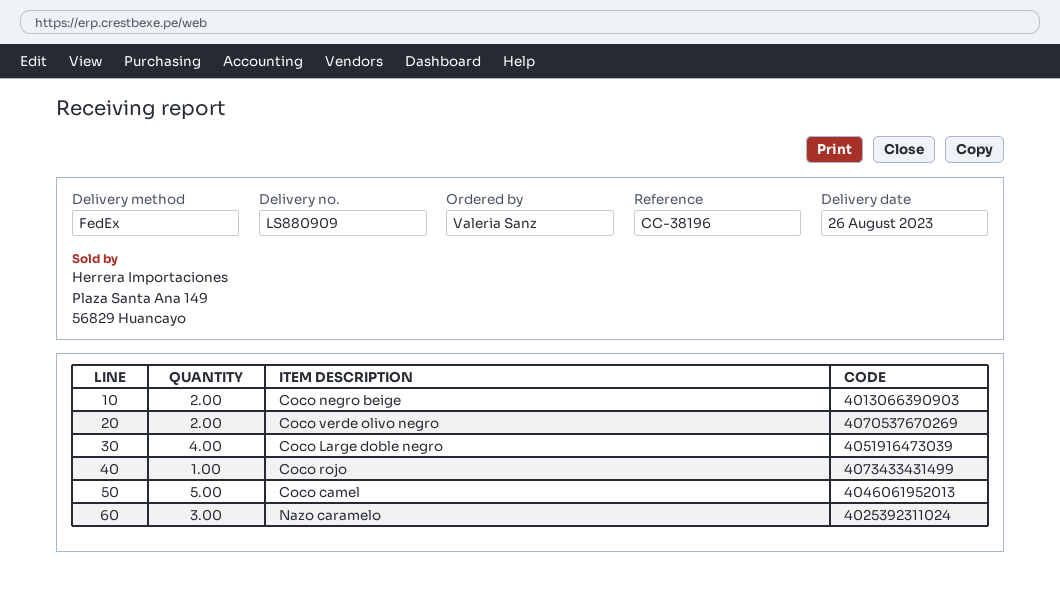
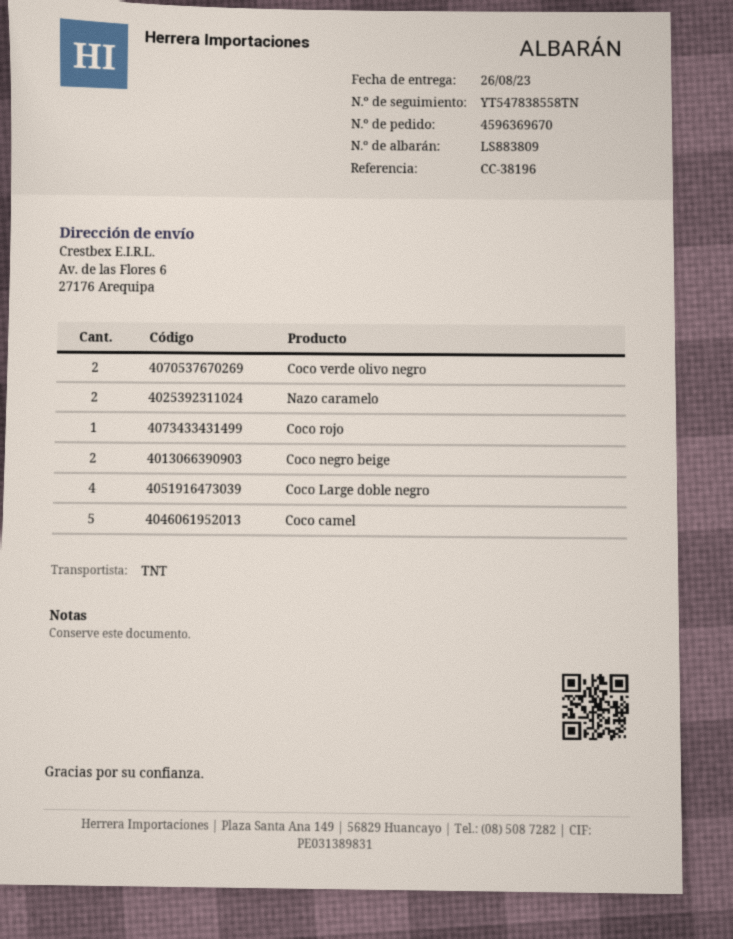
delivery note number: LS880909 -> LS883809
shipping method: FedEx -> TNT
Nazo caramelo: 3 -> 2

